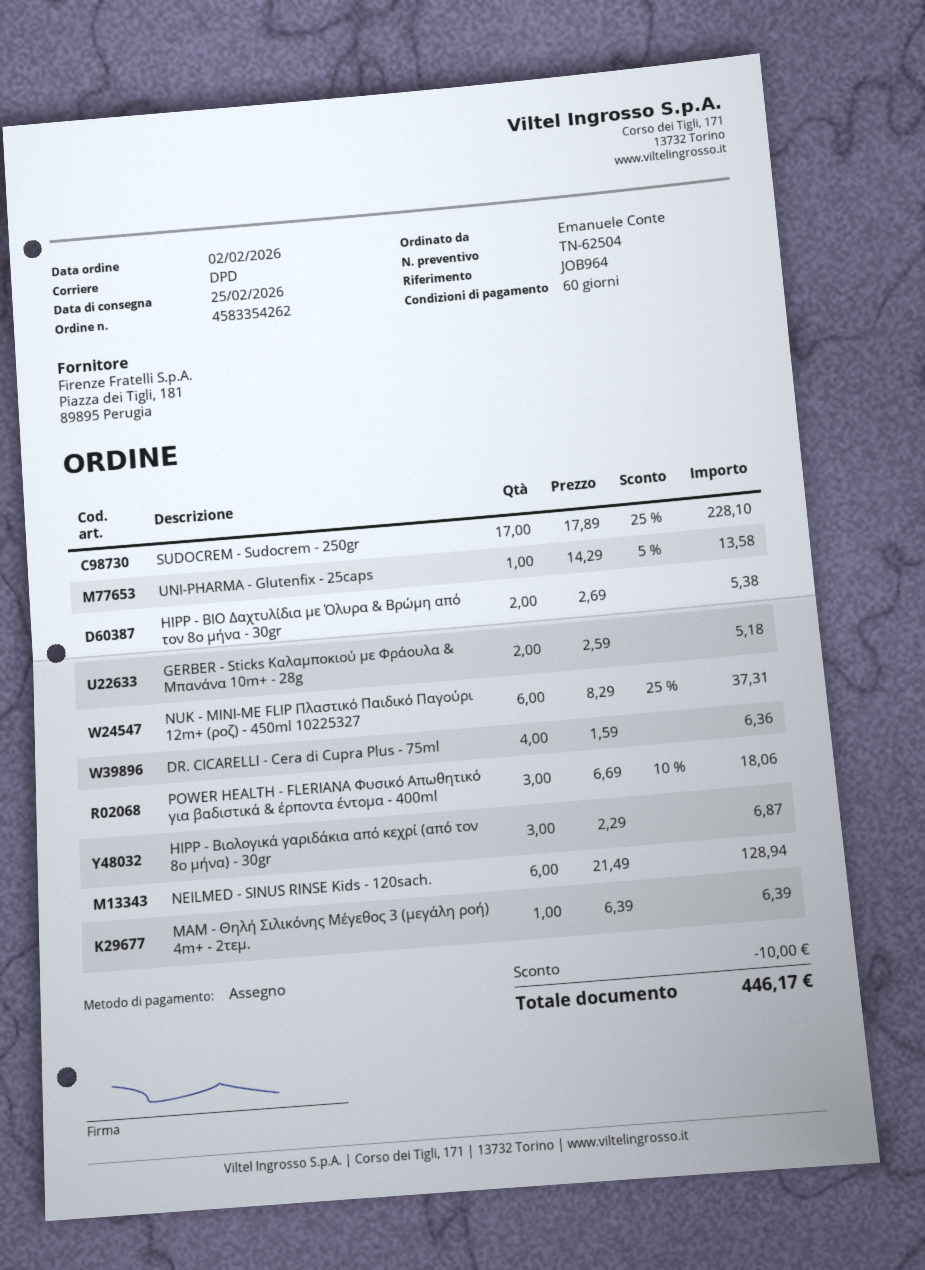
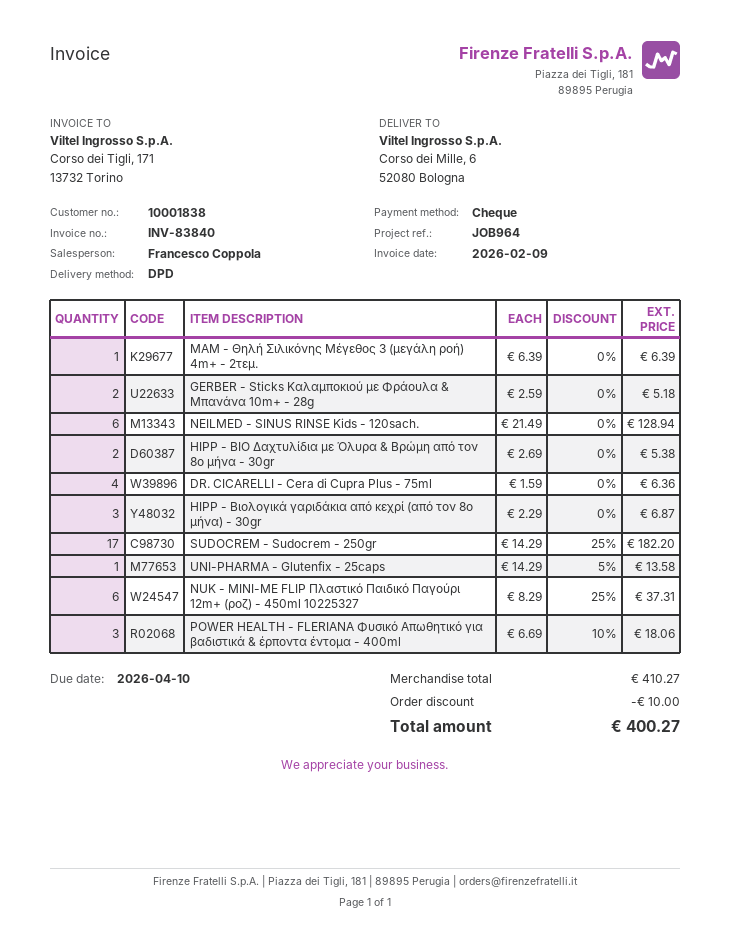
SUDOCREM - Sudocrem - 250gr: 17 x 17.89 - 25% = 228.10 -> 17 x 14.29 - 25% = 182.20
total: 446.17 -> 400.27

